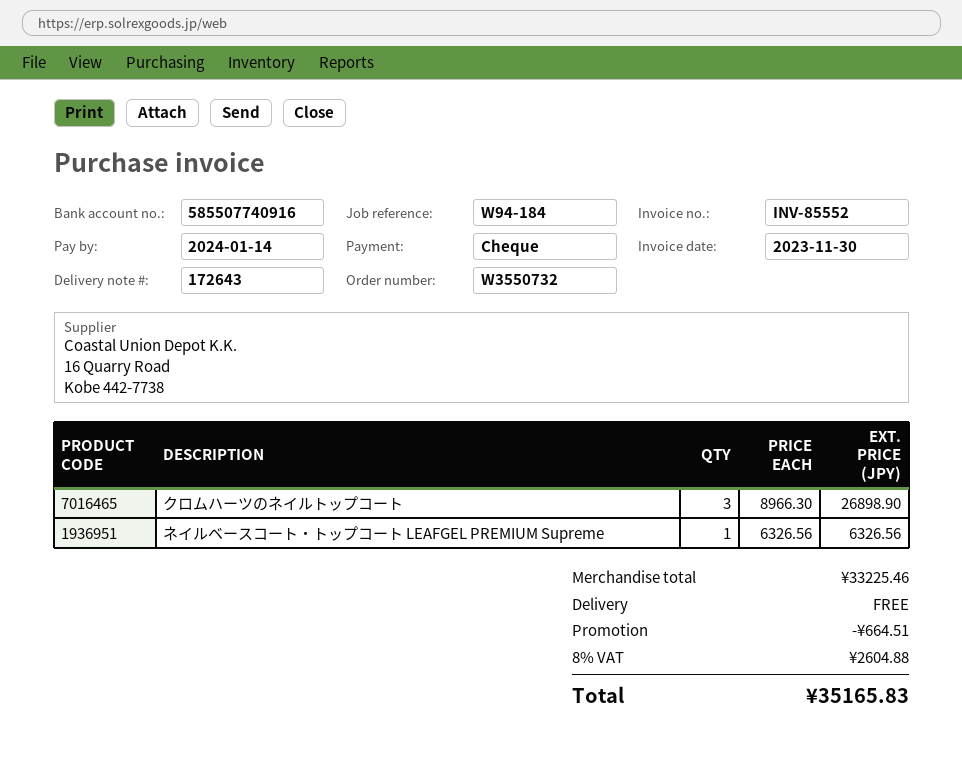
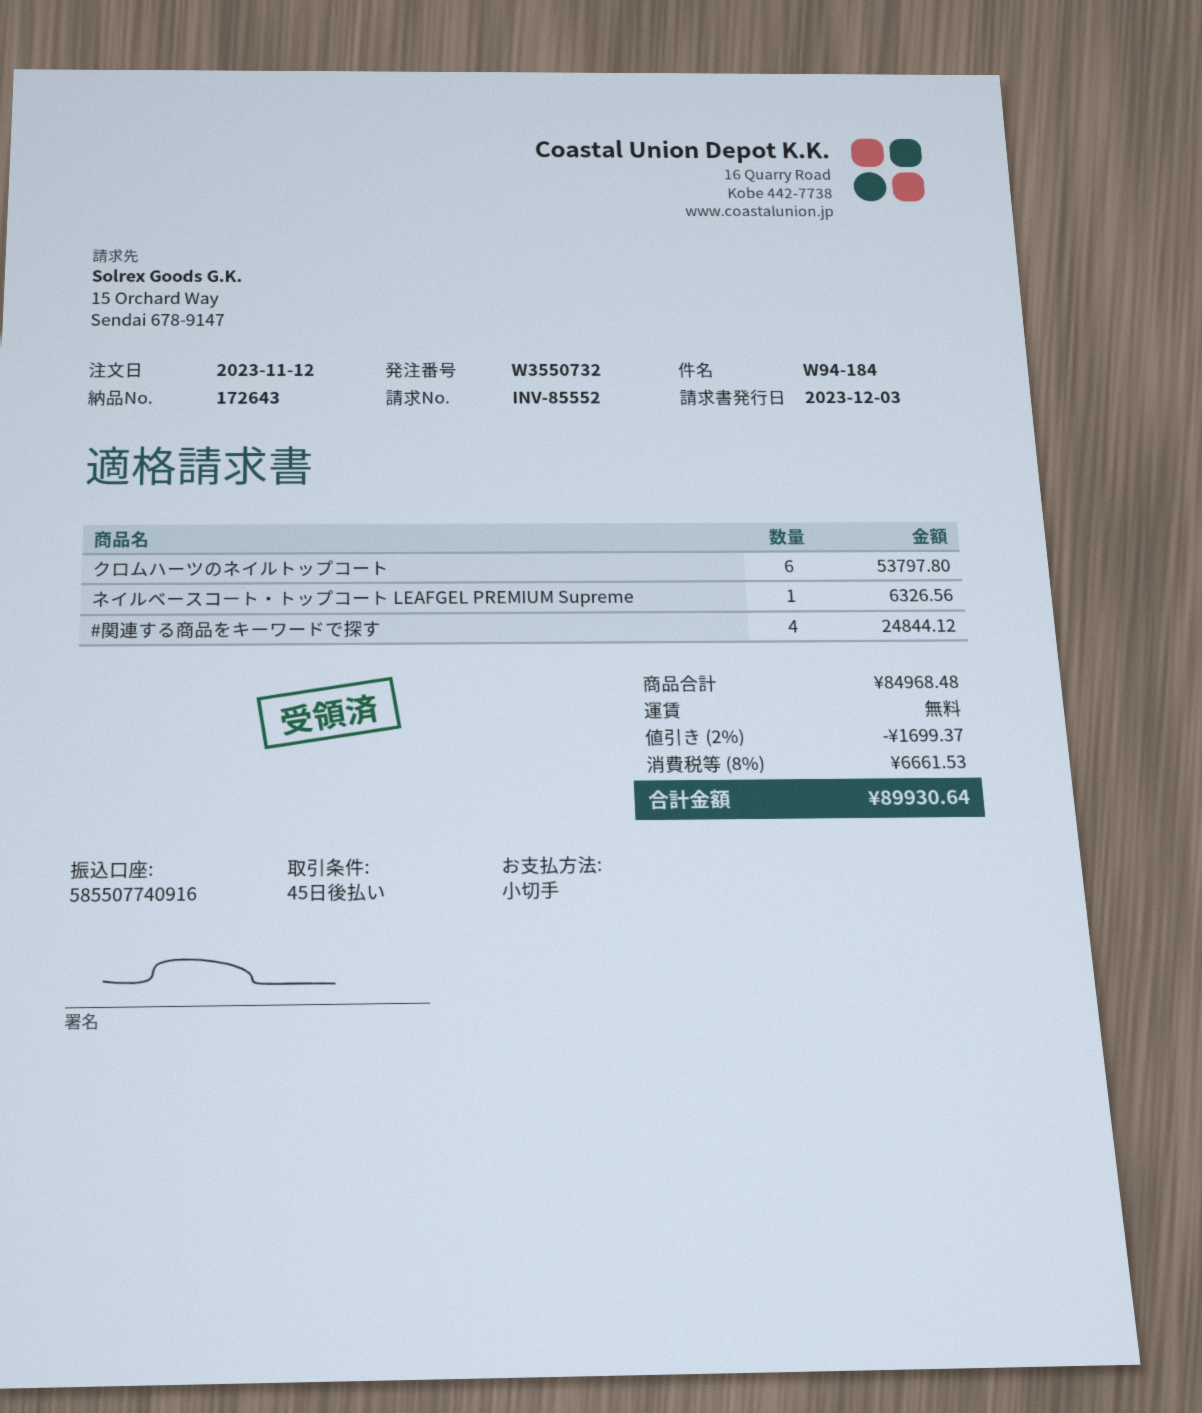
invoice date: 2023-11-30 -> 2023-12-03
クロムハーツのネイルトップコート: 3 for 26898.90 -> 6 for 53797.80
#関連する商品をキーワードで探す: none -> 4 for 24844.12
subtotal: 33225.46 -> 84968.48
discount: 664.51 -> 1699.37
tax: 8% = 2604.88 -> 8% = 6661.53
total: 35165.83 -> 89930.64

